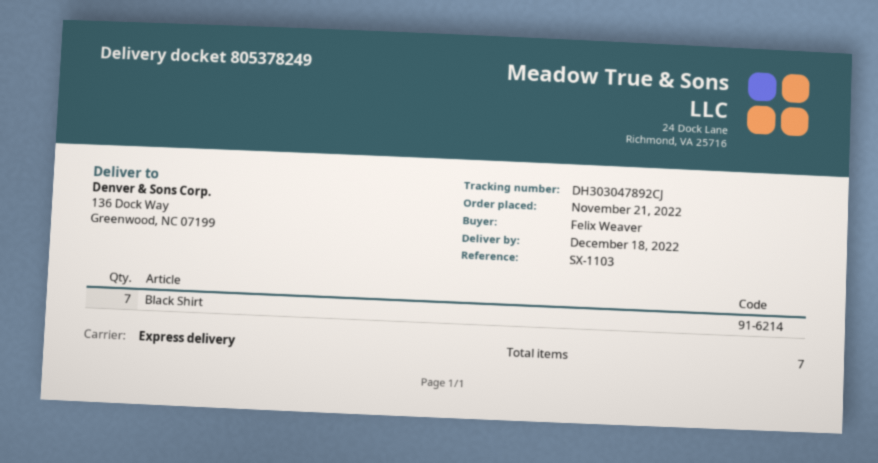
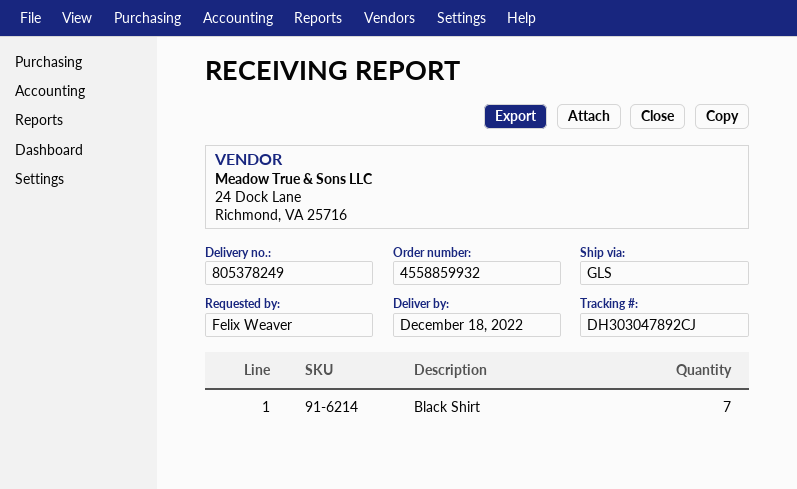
shipping method: express -> GLS

